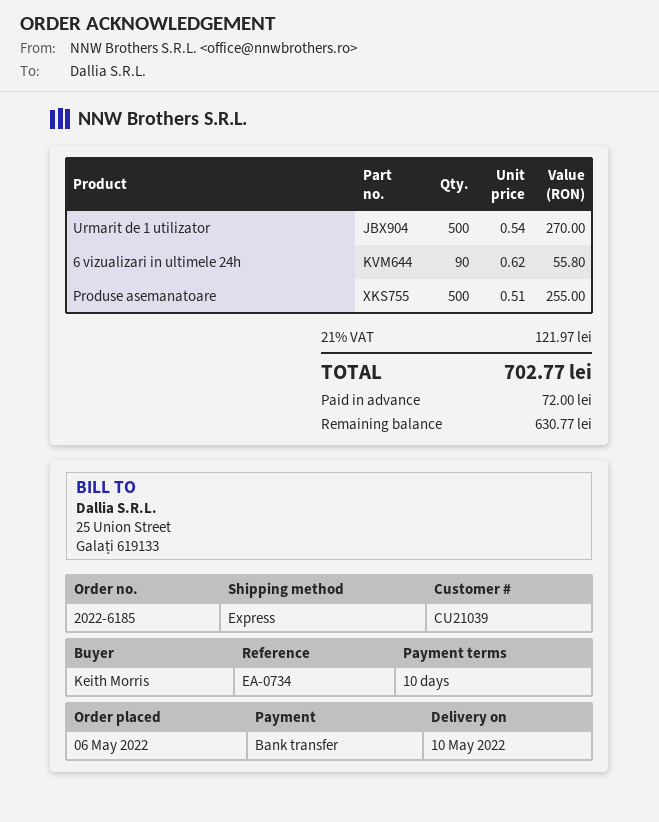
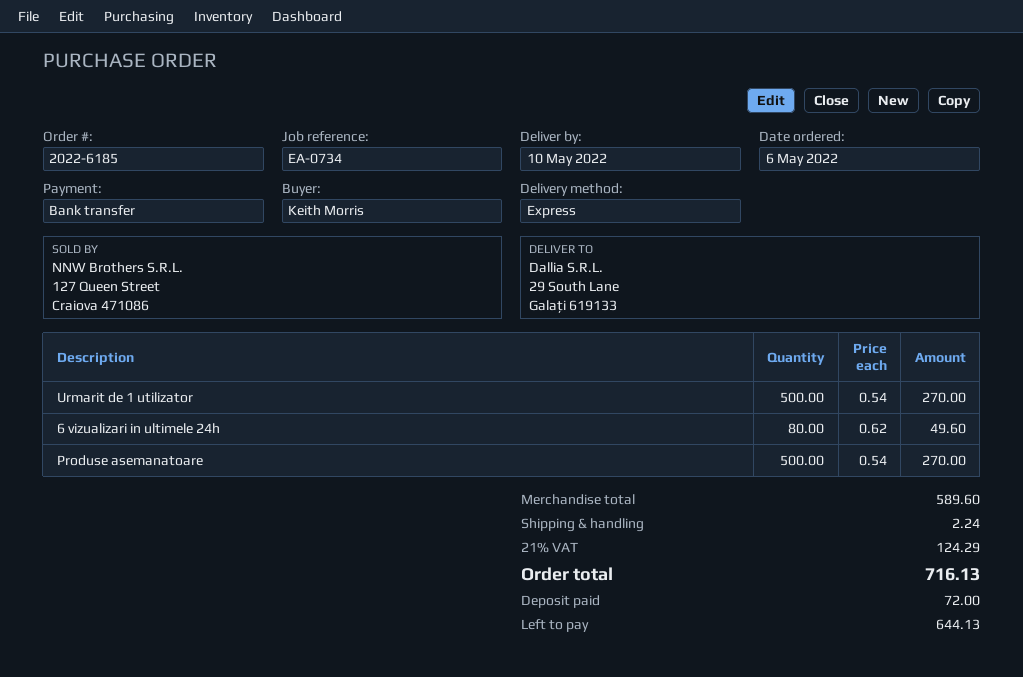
6 vizualizari in ultimele 24h: 90 x 0.62 = 55.80 -> 80 x 0.62 = 49.60
Produse asemanatoare: 500 x 0.51 = 255.00 -> 500 x 0.54 = 270.00
shipping: none -> 2.24
tax: 21% = 121.97 -> 21% = 124.29
total: 702.77 -> 716.13
balance: 630.77 -> 644.13

